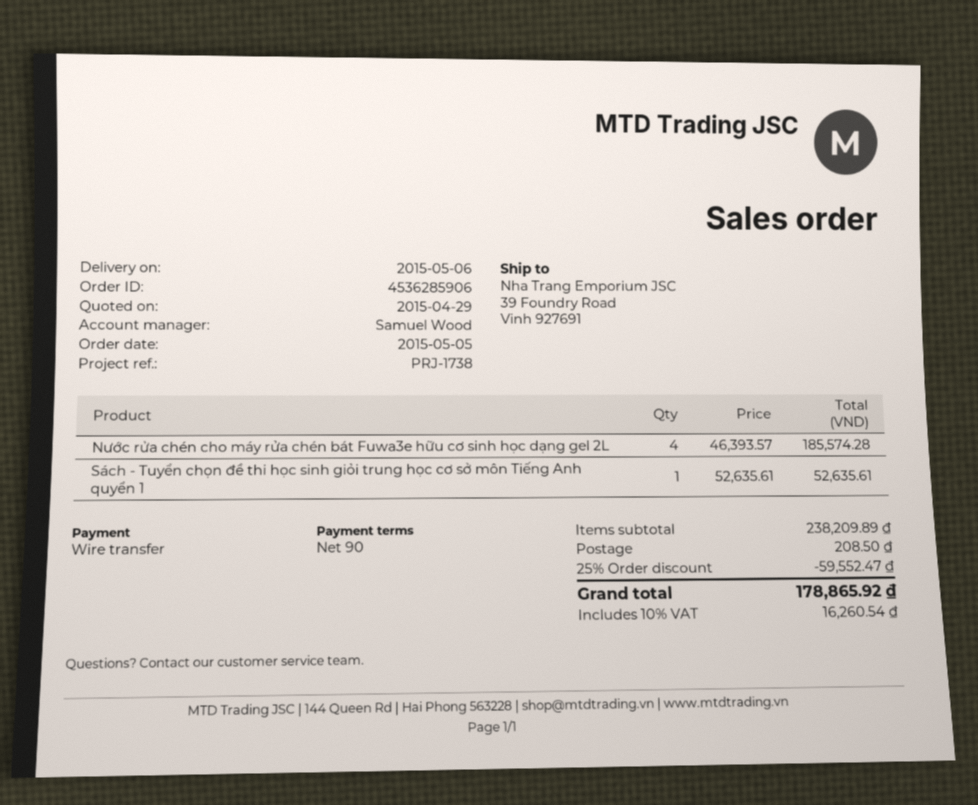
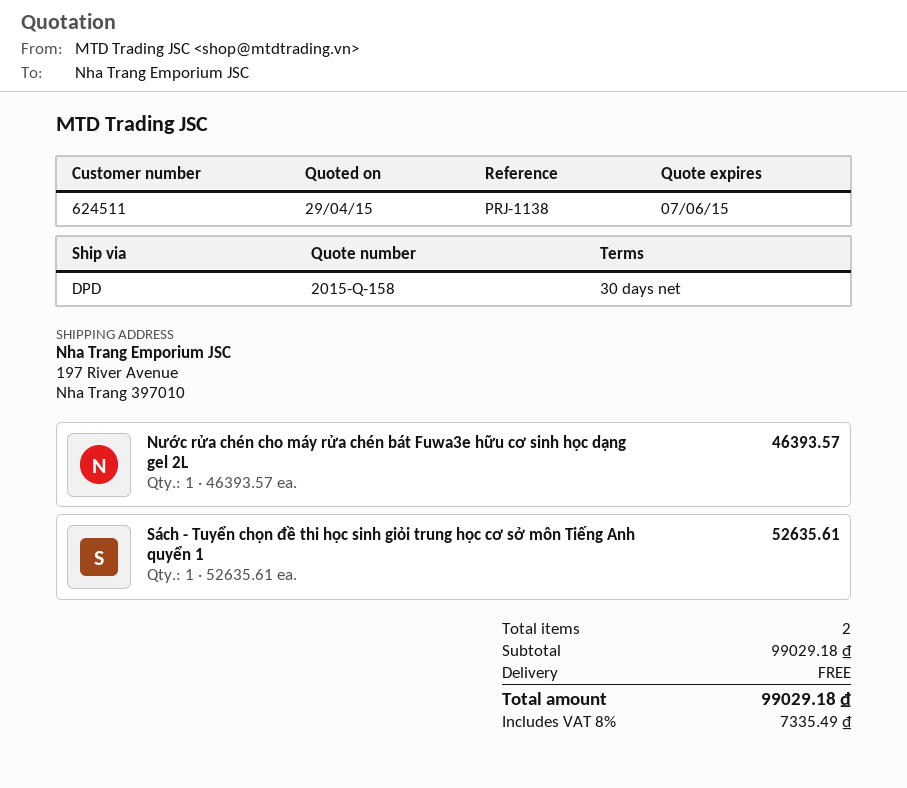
payment terms: 90 days -> 30 days
reference: PRJ-1738 -> PRJ-1138
ship to: 39 Foundry Road, Vinh 927691 -> 197 River Avenue, Nha Trang 397010
Nước rửa chén cho máy rửa chén bát Fuwa3e hữu cơ sinh học dạng gel 2L: 4 x 46393.57 = 185574.28 -> 1 x 46393.57 = 46393.57
subtotal: 238209.89 -> 99029.18
discount: 25% = 59552.47 -> none
shipping: 208.50 -> 0.00
tax: 10% = 16260.54 -> 8% = 7335.49
total: 178865.92 -> 99029.18

